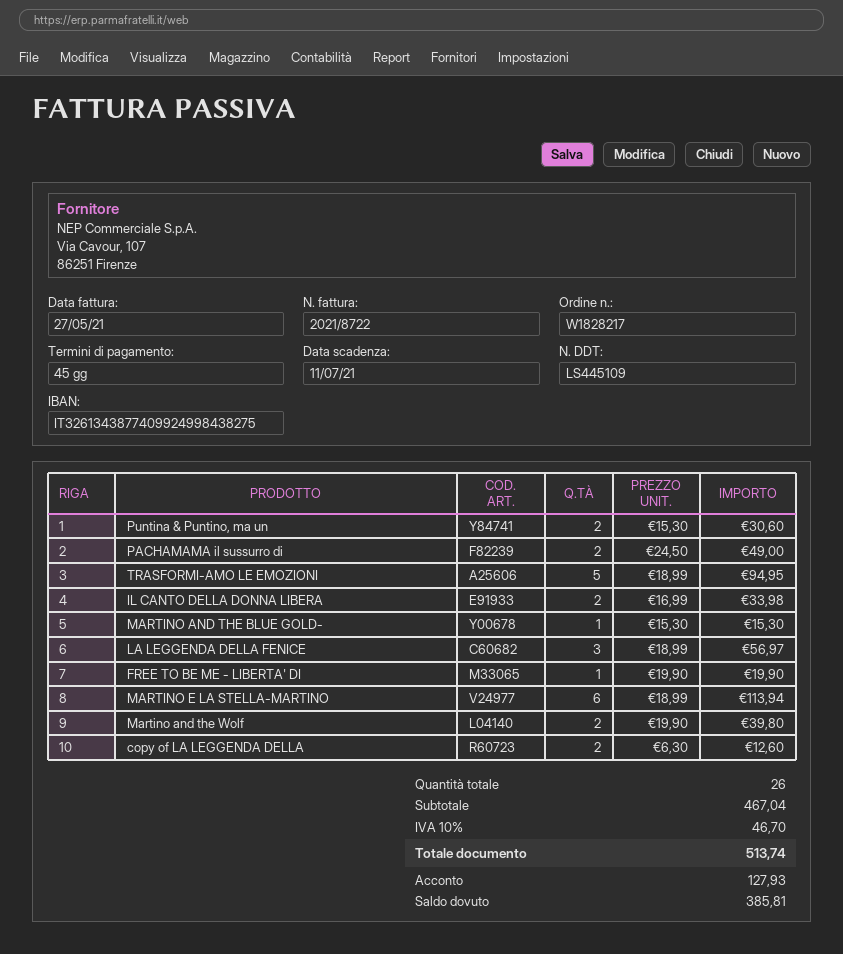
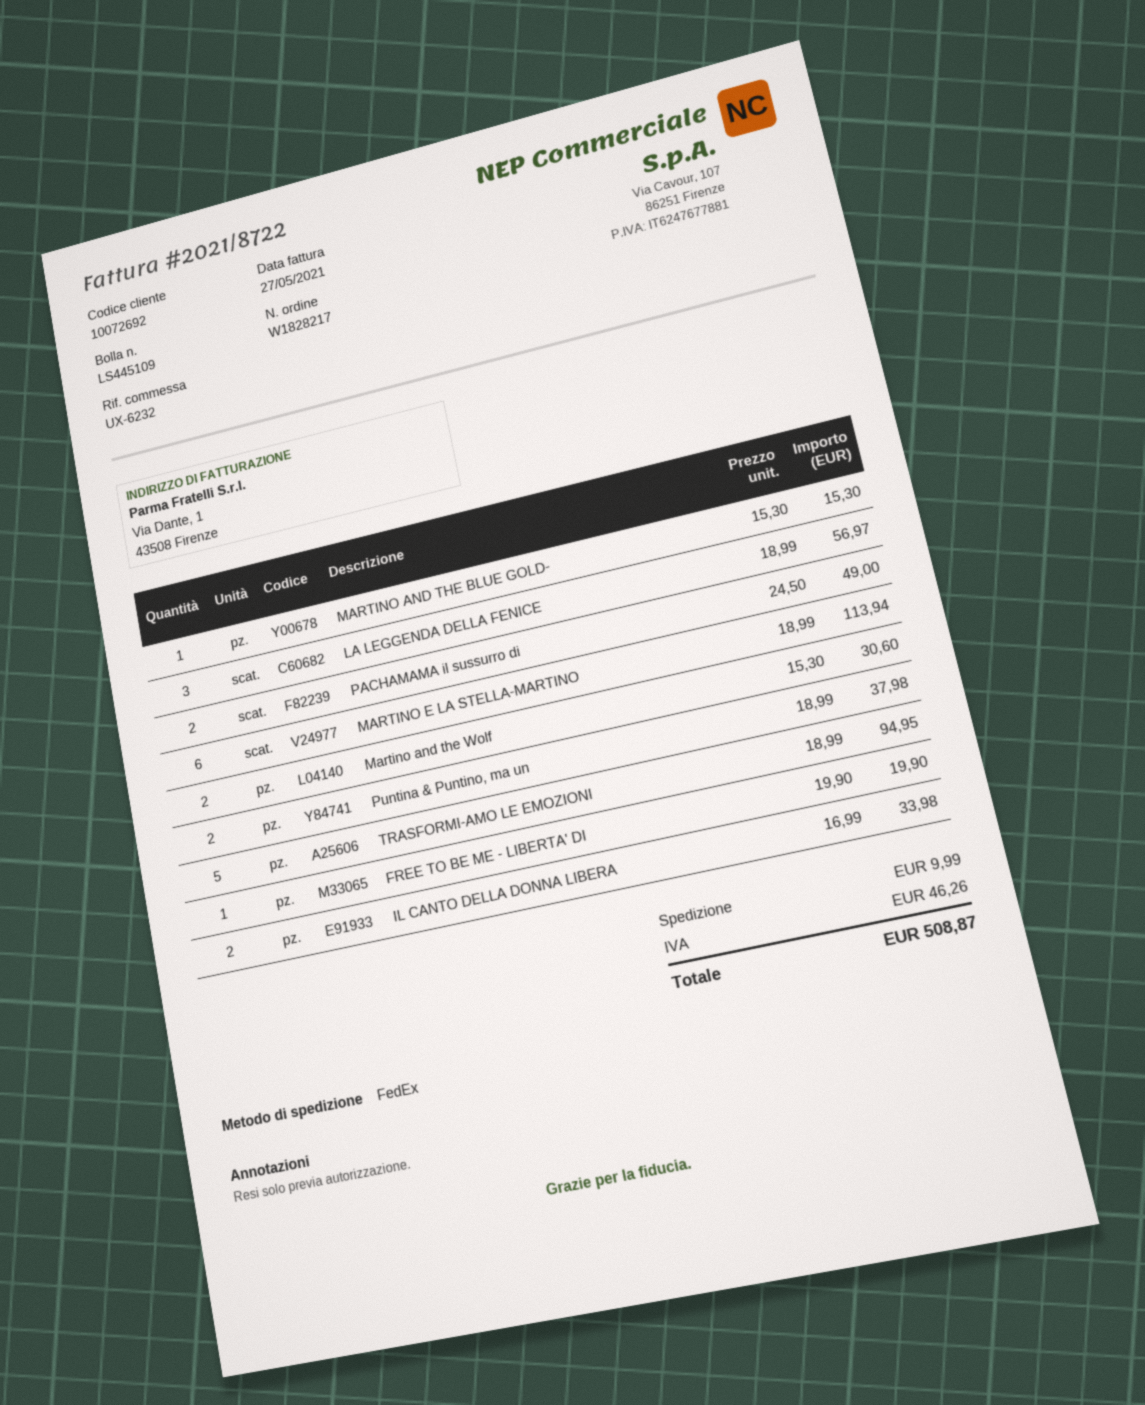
Puntina & Puntino, ma un: 2 x 15.30 = 30.60 -> 2 x 18.99 = 37.98
Martino and the Wolf: 2 x 19.90 = 39.80 -> 2 x 15.30 = 30.60
copy of LA LEGGENDA DELLA: 2 x 6.30 = 12.60 -> none
shipping: none -> 9.99
tax: 46.70 -> 46.26
total: 513.74 -> 508.87

